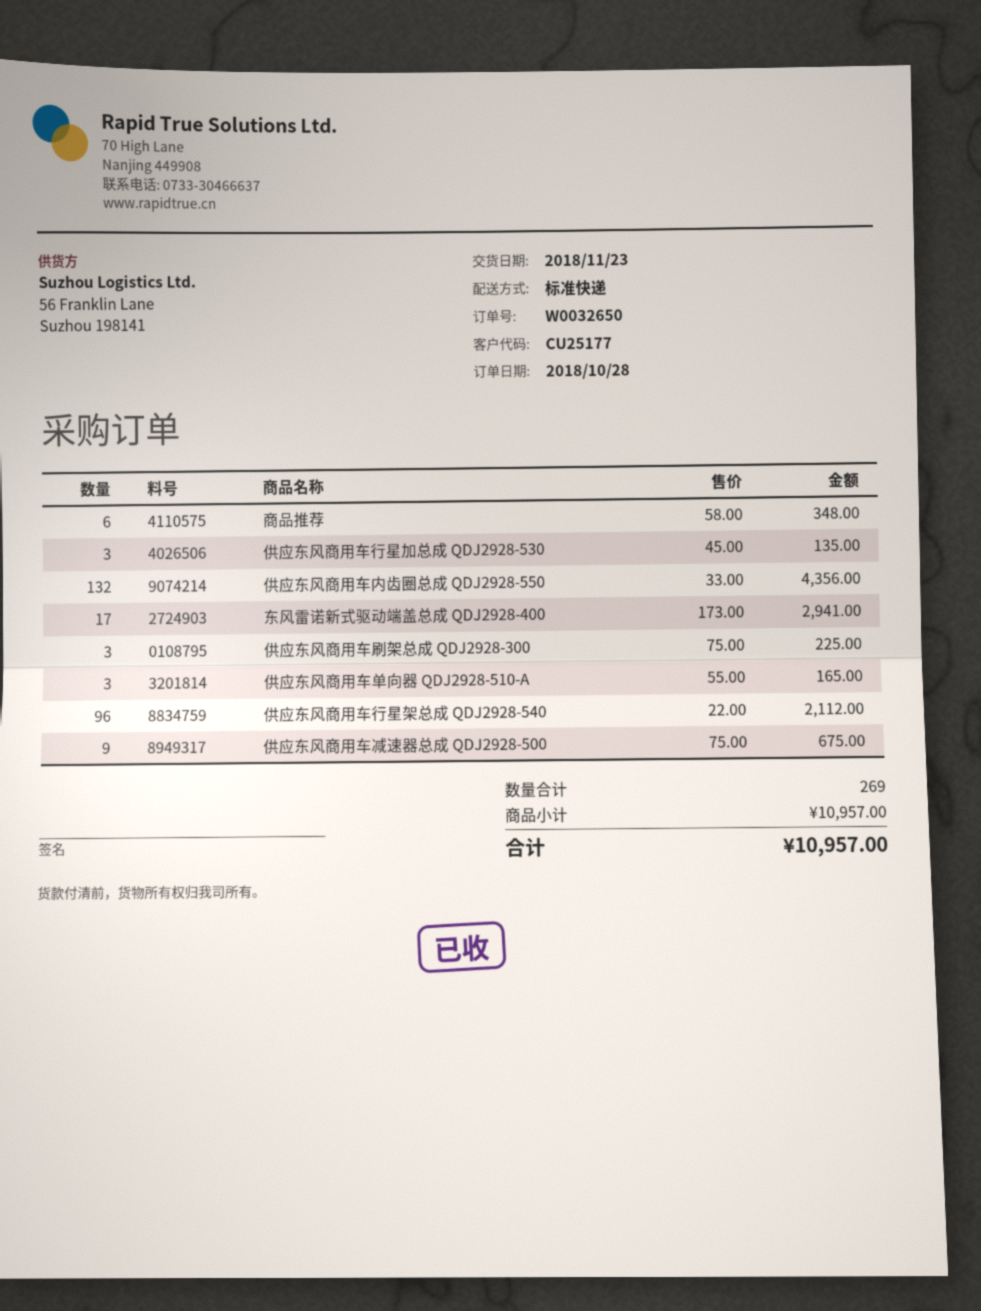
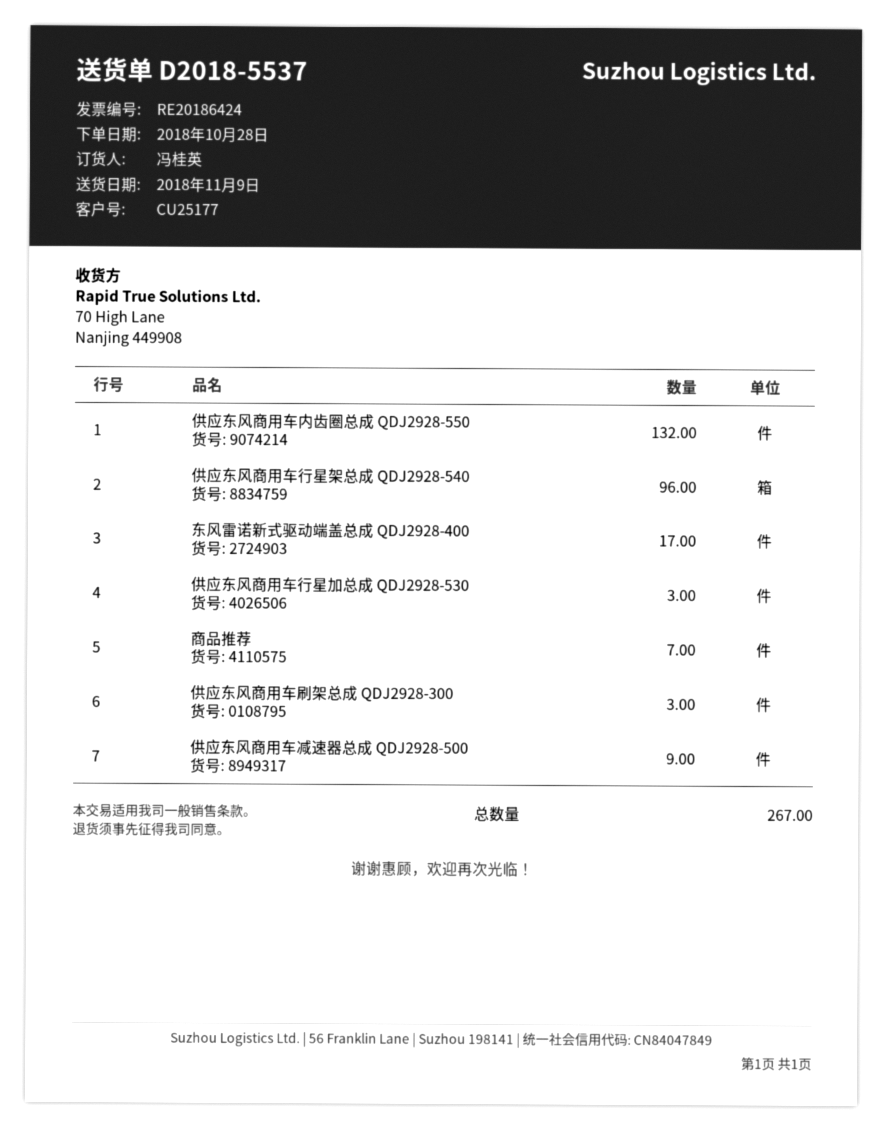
delivery date: 2018-11-23 -> 2018-11-09
商品推荐: 6 -> 7
供应东风商用车单向器 QDJ2928-510-A: 3 -> none
total quantity: 269 -> 267

